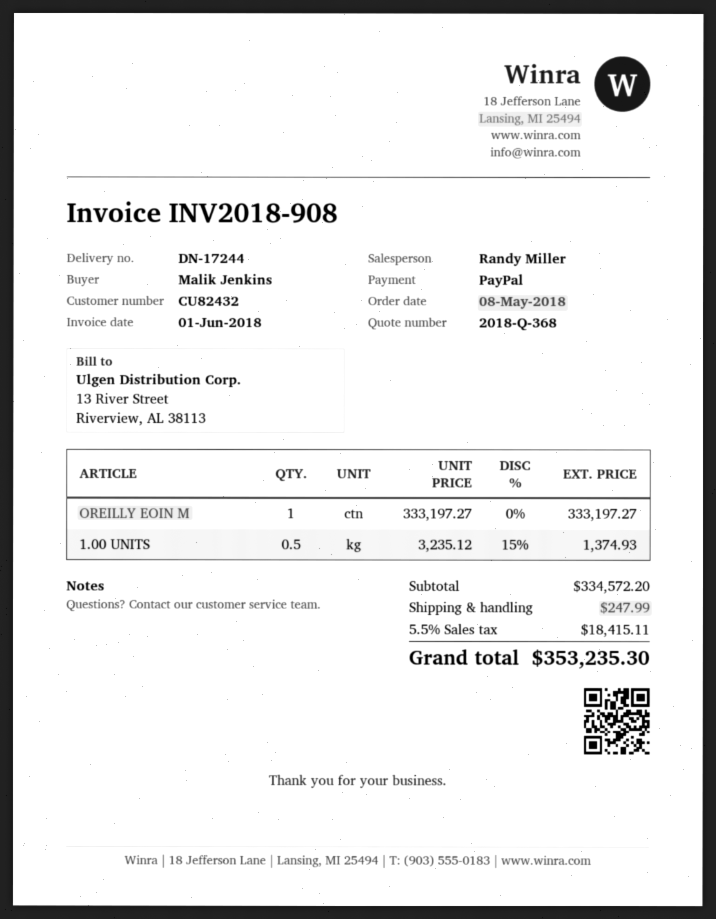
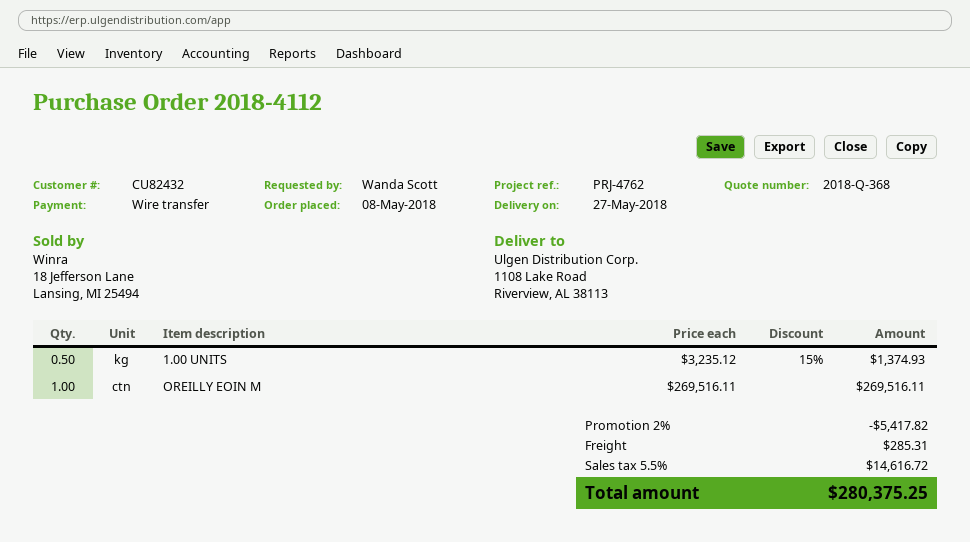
ordered by: Malik Jenkins -> Wanda Scott
payment method: PayPal -> bank transfer
OREILLY EOIN M: 1 x 333197.27 = 333197.27 -> 1 x 269516.11 = 269516.11
discount: none -> 2% = 5417.82
shipping: 247.99 -> 285.31
tax: 5.5% = 18415.11 -> 5.5% = 14616.72
total: 353235.30 -> 280375.25

